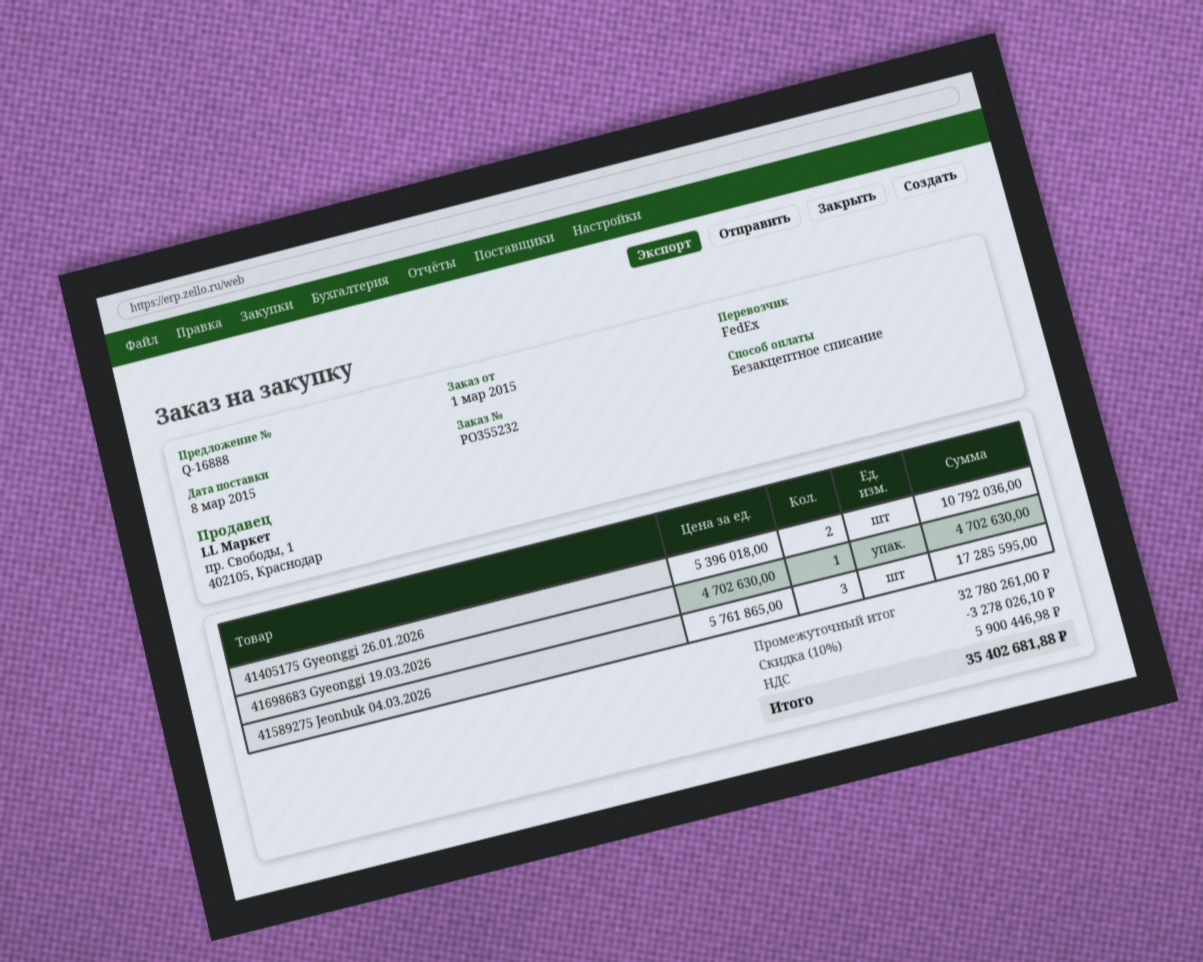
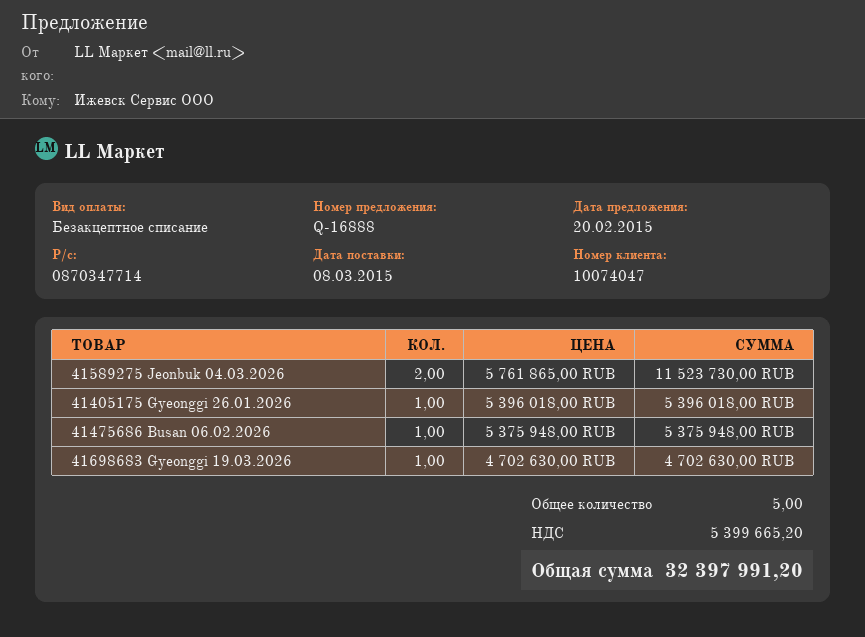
41405175 Gyeonggi 26.01.2026: 2 x 5396018.00 = 10792036.00 -> 1 x 5396018.00 = 5396018.00
41589275 Jeonbuk 04.03.2026: 3 x 5761865.00 = 17285595.00 -> 2 x 5761865.00 = 11523730.00
41475686 Busan 06.02.2026: none -> 1 x 5375948.00 = 5375948.00
discount: 10% = 3278026.10 -> none
tax: 5900446.98 -> 5399665.20
total: 35402681.88 -> 32397991.20

